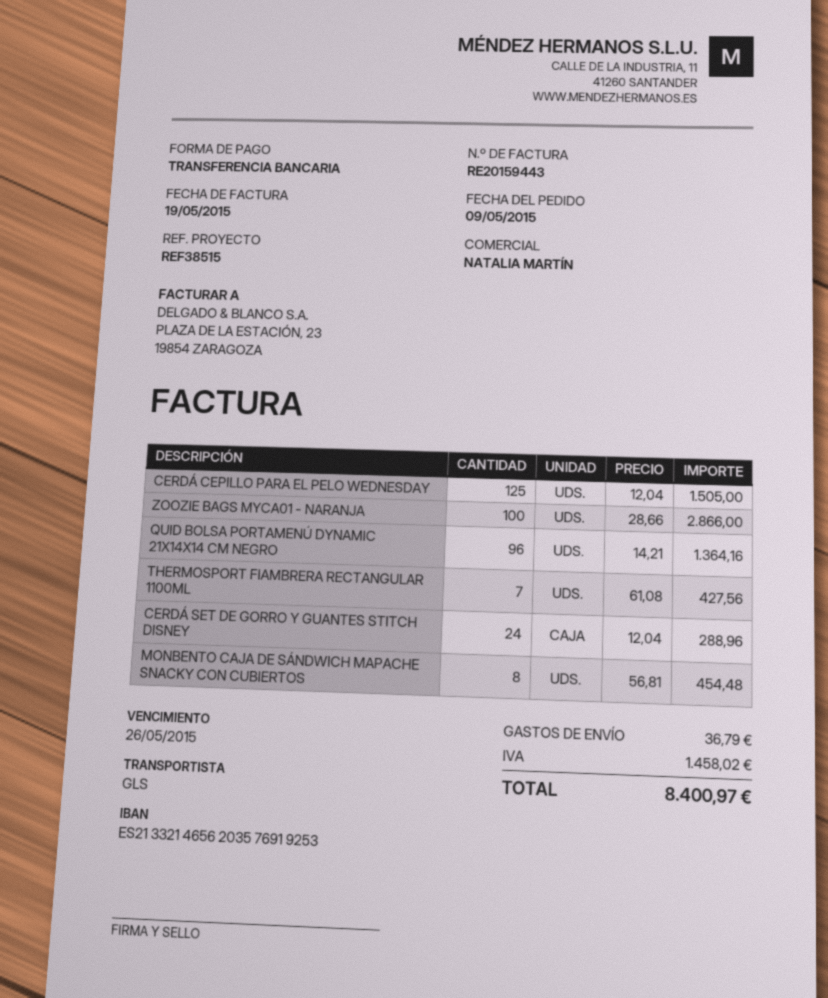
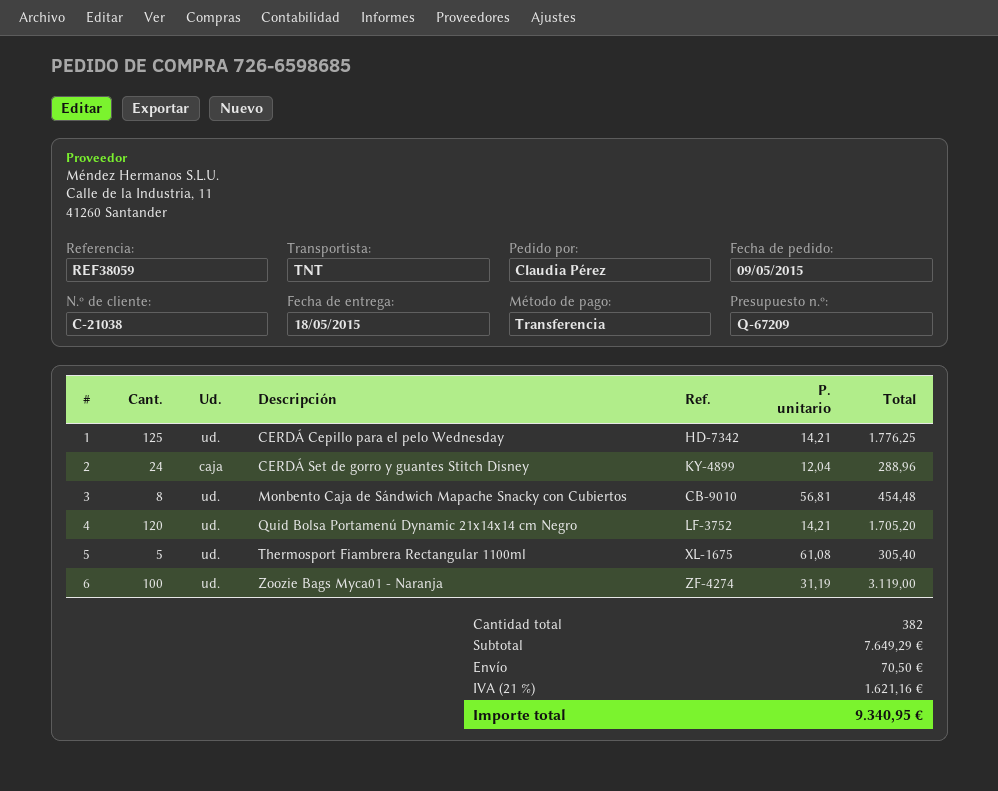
reference: REF38515 -> REF38059
shipping method: GLS -> TNT
CERDÁ CEPILLO PARA EL PELO WEDNESDAY: 125 x 12.04 = 1505.00 -> 125 x 14.21 = 1776.25
ZOOZIE BAGS MYCA01 - NARANJA: 100 x 28.66 = 2866.00 -> 100 x 31.19 = 3119.00
QUID BOLSA PORTAMENÚ DYNAMIC 21X14X14 CM NEGRO: 96 x 14.21 = 1364.16 -> 120 x 14.21 = 1705.20
THERMOSPORT FIAMBRERA RECTANGULAR 1100ML: 7 x 61.08 = 427.56 -> 5 x 61.08 = 305.40
shipping: 36.79 -> 70.50
tax: 1458.02 -> 1621.16
total: 8400.97 -> 9340.95

